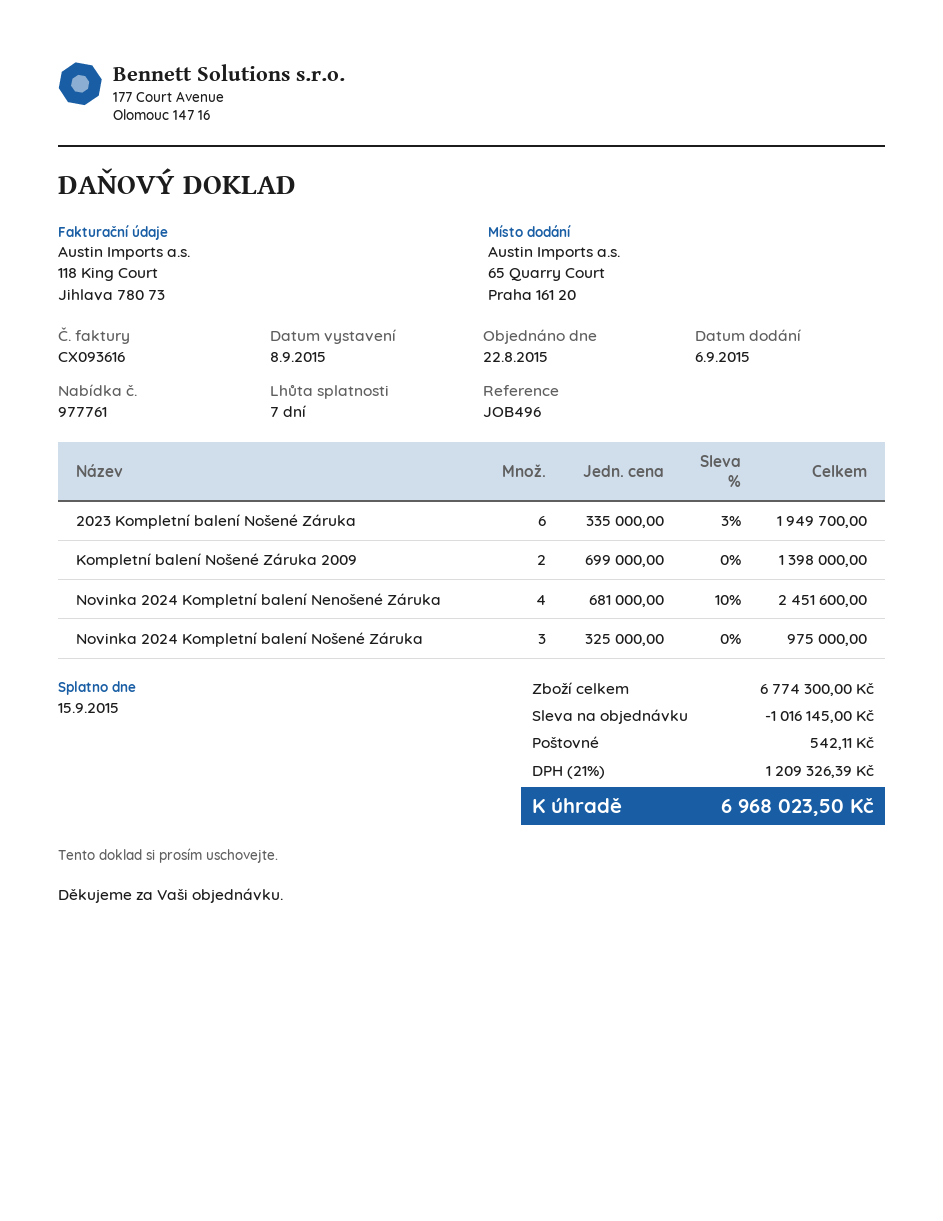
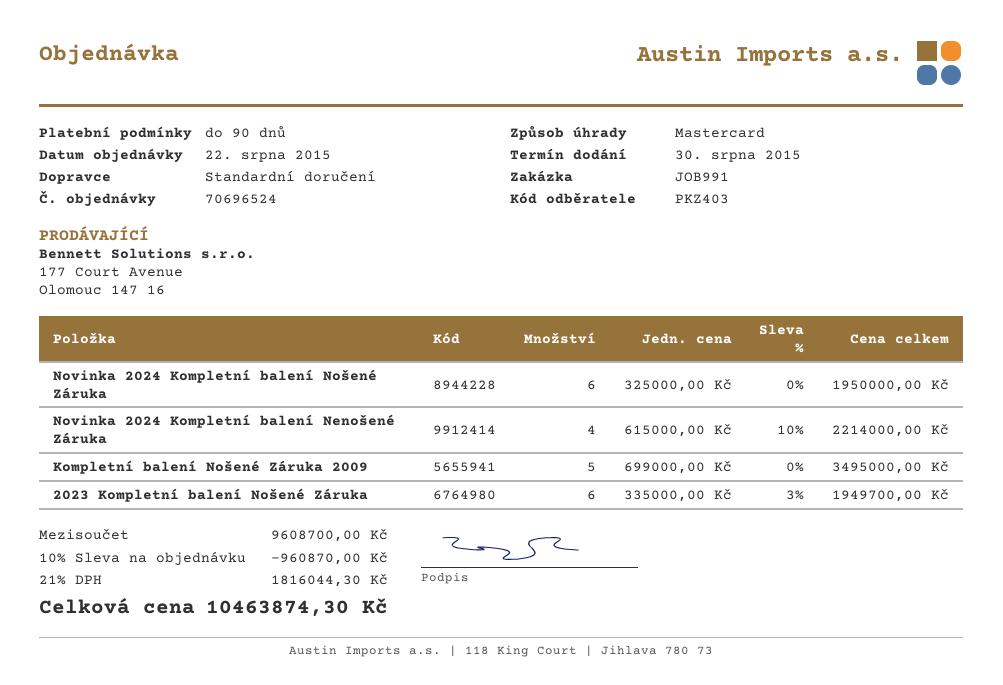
delivery date: 2015-09-06 -> 2015-08-30
payment terms: 7 days -> 90 days
reference: JOB496 -> JOB991
Kompletní balení Nošené Záruka 2009: 2 x 699000.00 = 1398000.00 -> 5 x 699000.00 = 3495000.00
Novinka 2024 Kompletní balení Nenošené Záruka: 4 x 681000.00 - 10% = 2451600.00 -> 4 x 615000.00 - 10% = 2214000.00
Novinka 2024 Kompletní balení Nošené Záruka: 3 x 325000.00 = 975000.00 -> 6 x 325000.00 = 1950000.00
subtotal: 6774300.00 -> 9608700.00
discount: 1016145.00 -> 960870.00
shipping: 542.11 -> none
tax: 21% = 1209326.39 -> 21% = 1816044.30
total: 6968023.50 -> 10463874.30

